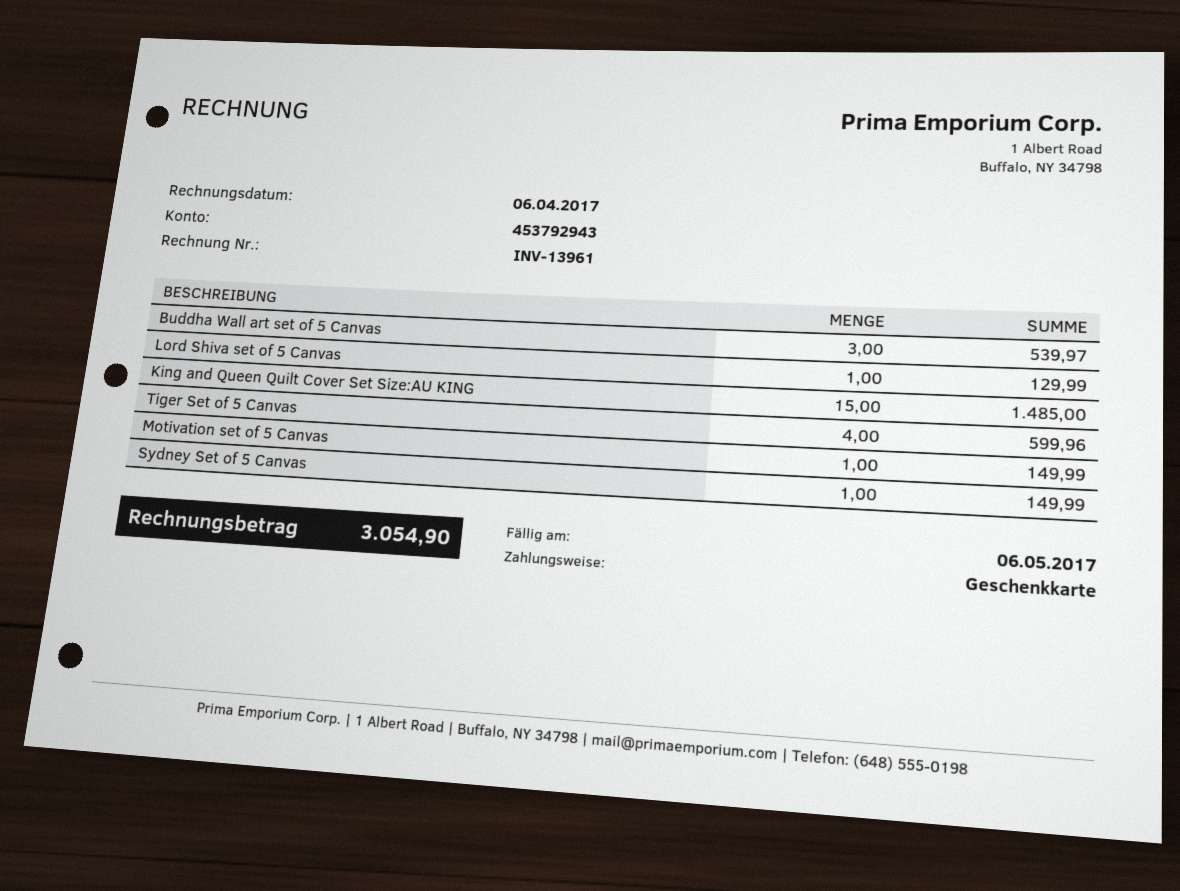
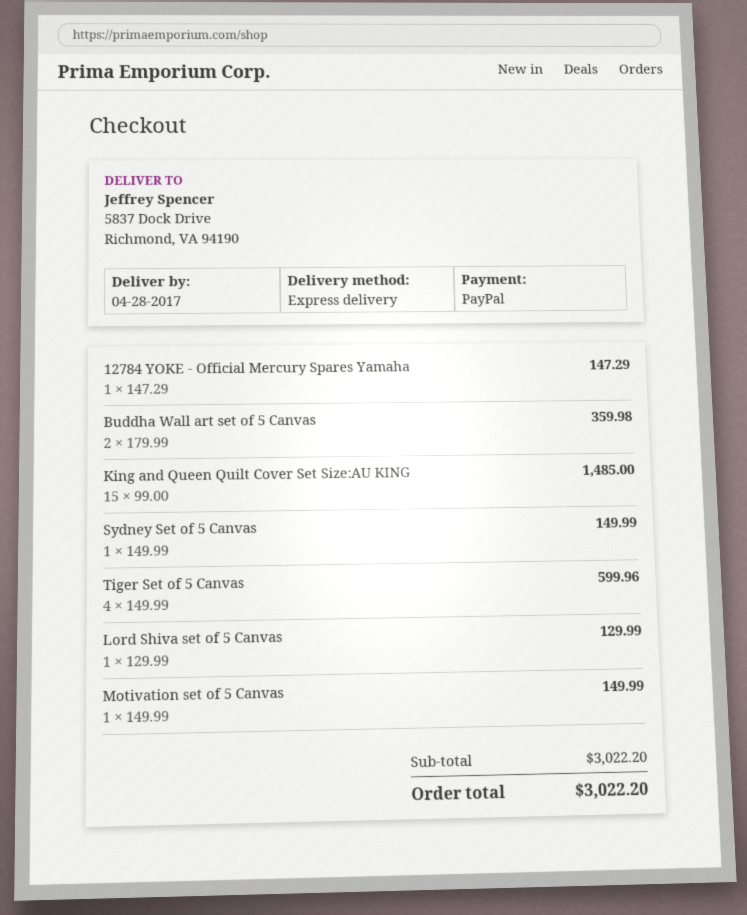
payment method: gift card -> PayPal
Buddha Wall art set of 5 Canvas: 3 for 539.97 -> 2 for 359.98
12784 YOKE - Official Mercury Spares Yamaha: none -> 1 for 147.29
total: 3054.90 -> 3022.20

